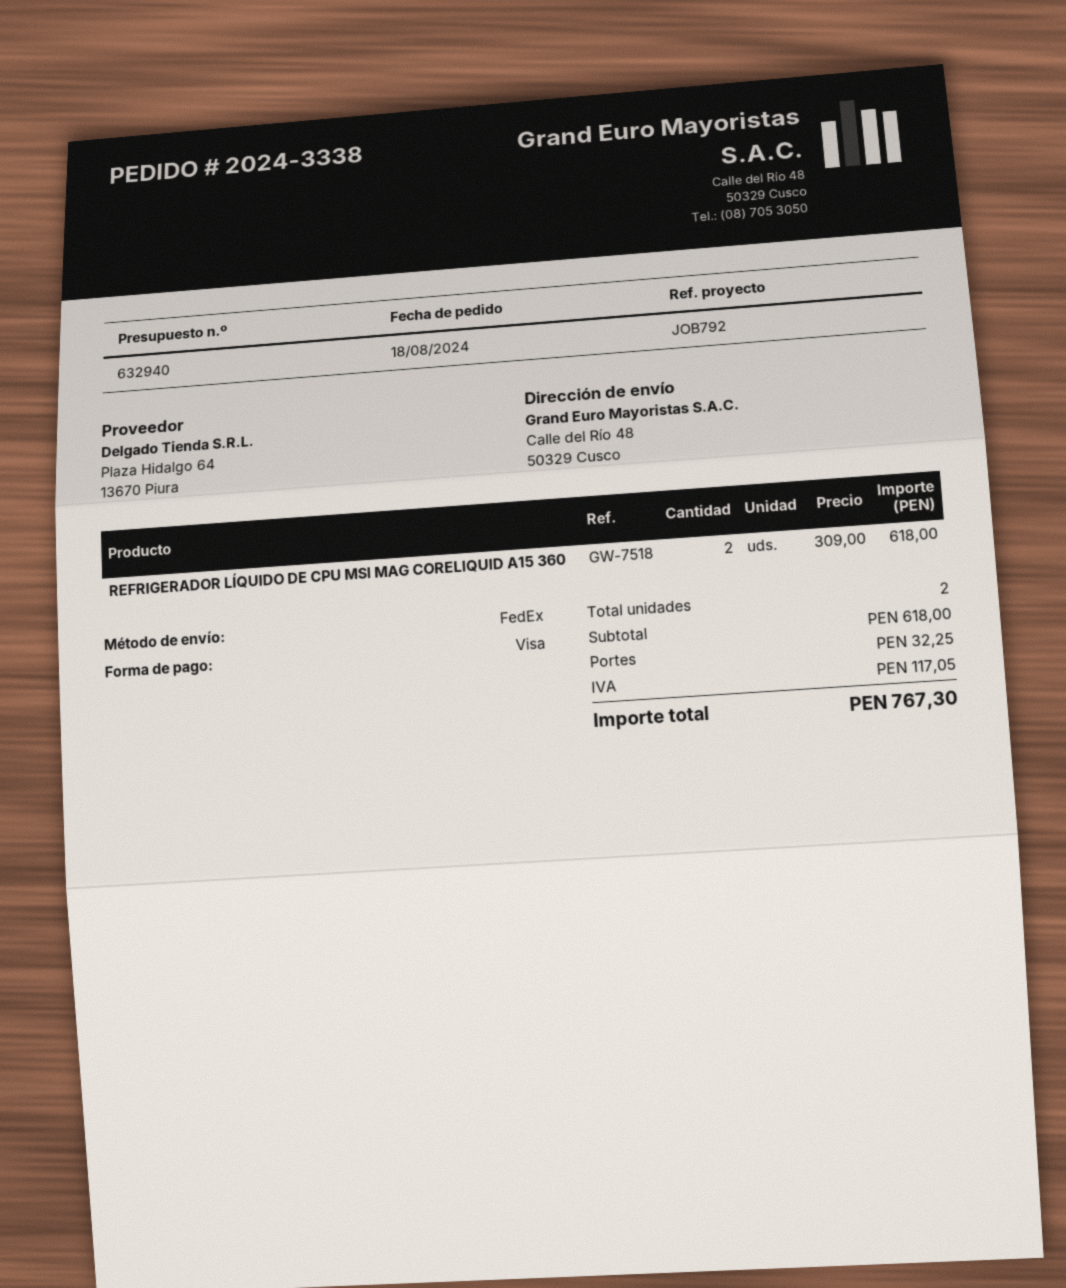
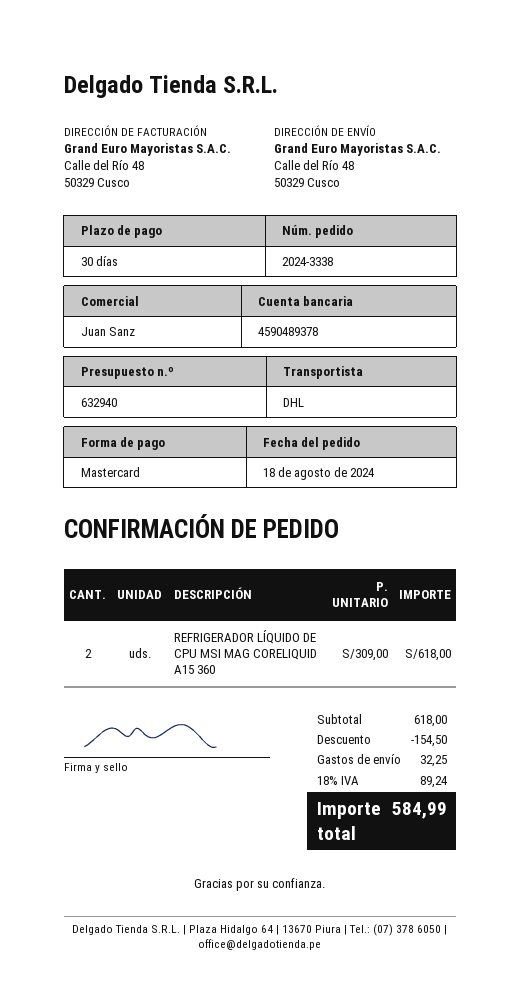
payment method: Visa -> Mastercard
shipping method: FedEx -> DHL
discount: none -> 154.50
tax: 117.05 -> 89.24
total: 767.30 -> 584.99

